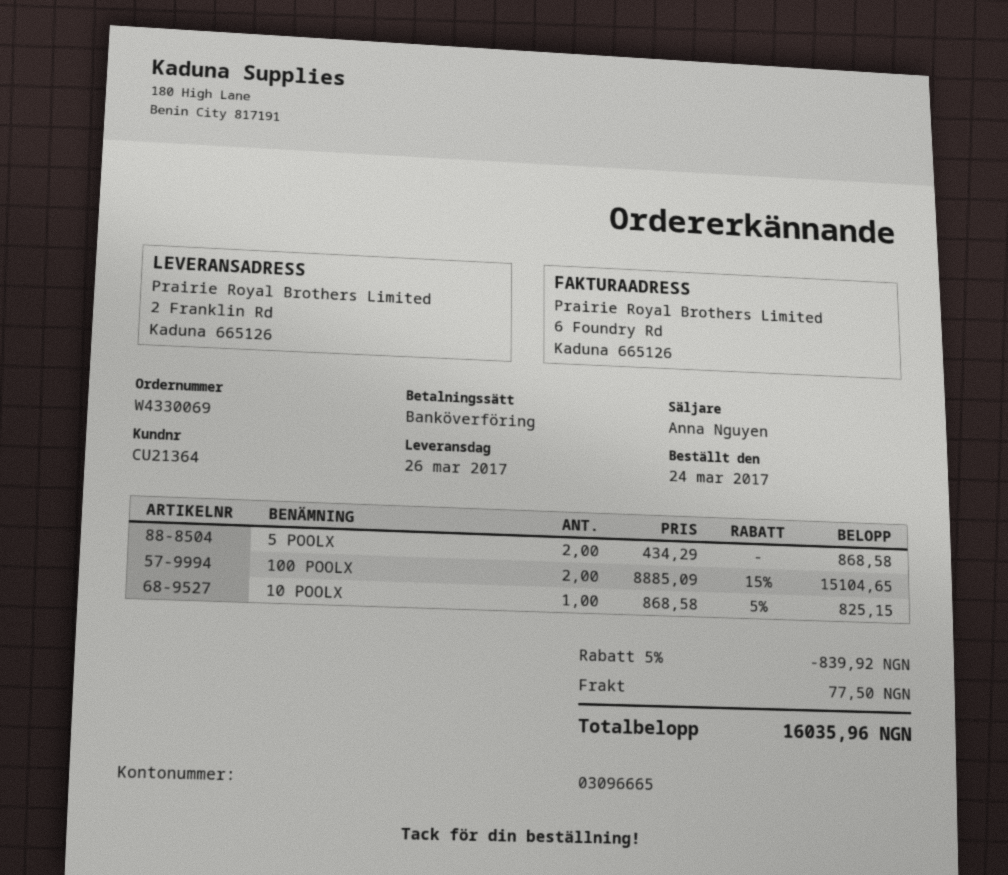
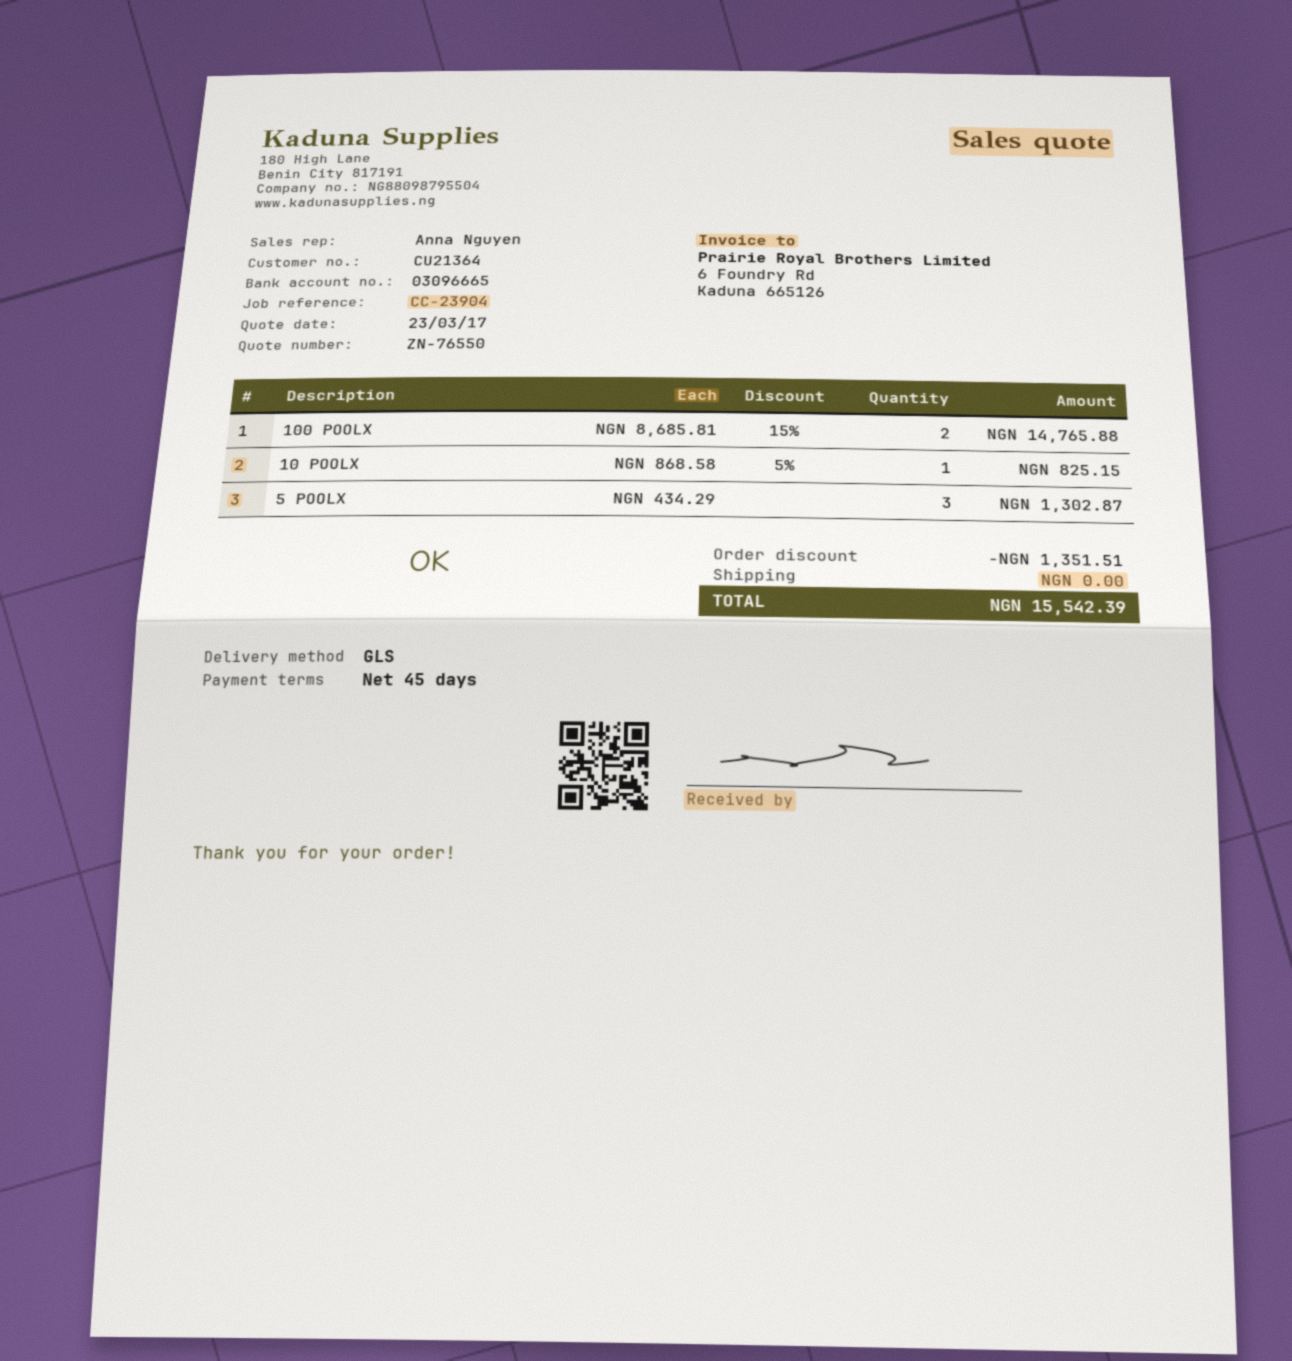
5 POOLX: 2 x 434.29 = 868.58 -> 3 x 434.29 = 1302.87
100 POOLX: 2 x 8885.09 - 15% = 15104.65 -> 2 x 8685.81 - 15% = 14765.88
discount: 839.92 -> 1351.51
shipping: 77.50 -> 0.00
total: 16035.96 -> 15542.39

